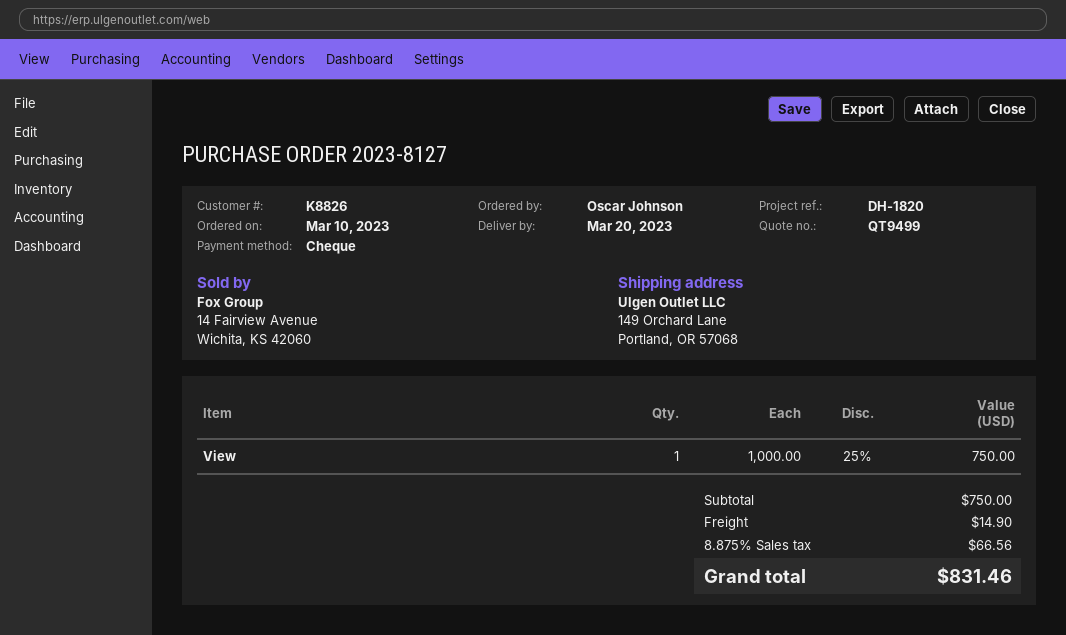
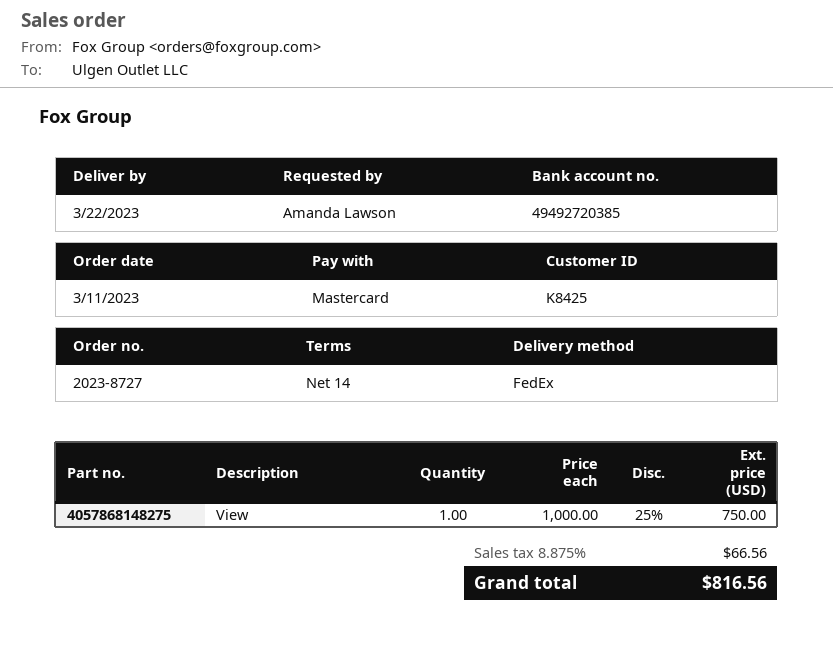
order number: 2023-8127 -> 2023-8727
order date: 2023-03-10 -> 2023-03-11
delivery date: 2023-03-20 -> 2023-03-22
customer number: K8826 -> K8425
ordered by: Oscar Johnson -> Amanda Lawson
payment method: cheque -> Mastercard
shipping: 14.90 -> none
total: 831.46 -> 816.56

